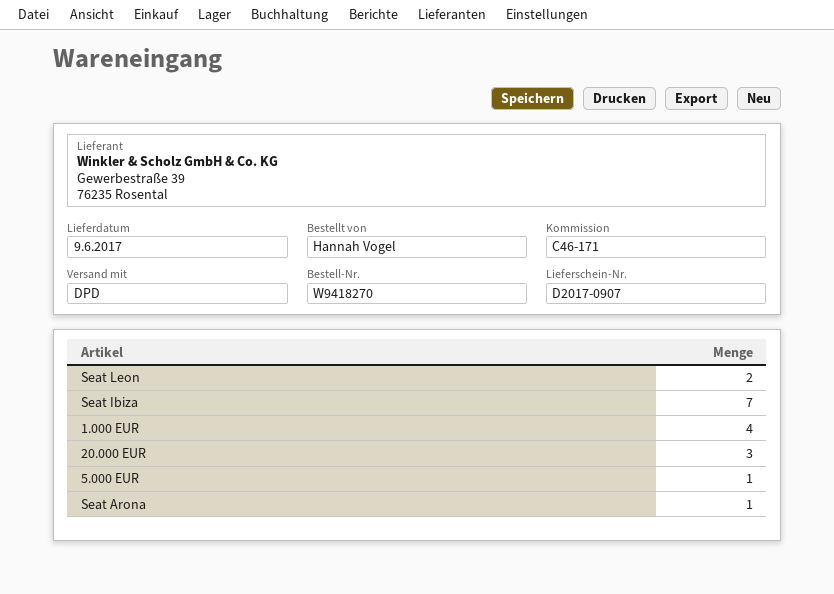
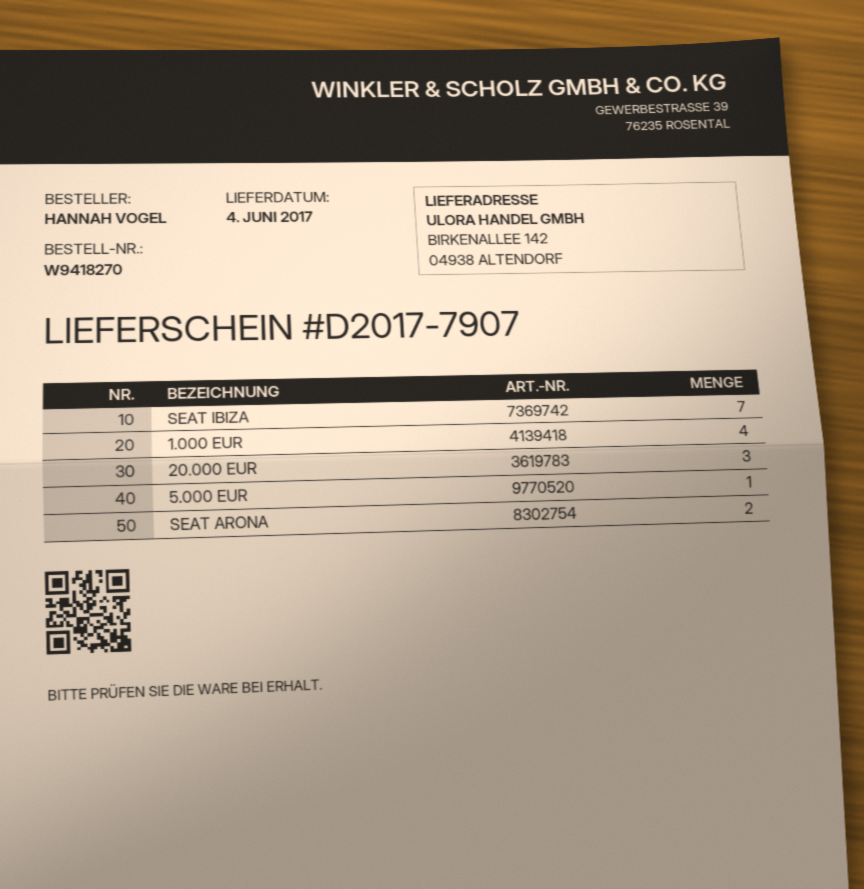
delivery note number: D2017-0907 -> D2017-7907
delivery date: 2017-06-09 -> 2017-06-04
Seat Leon: 2 -> none
Seat Arona: 1 -> 2

